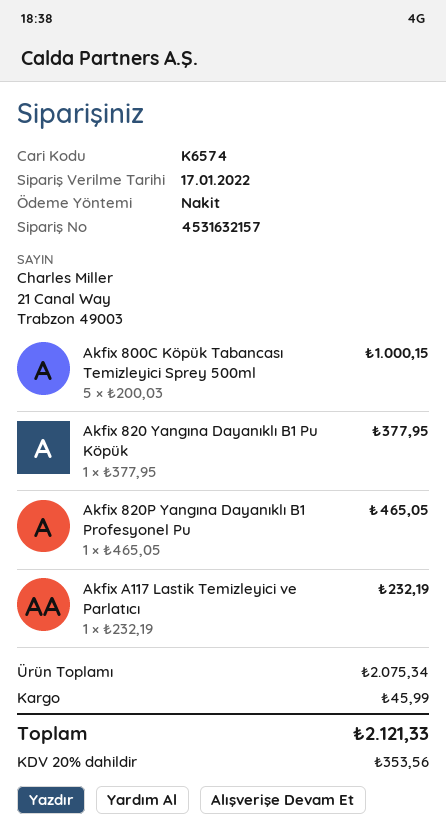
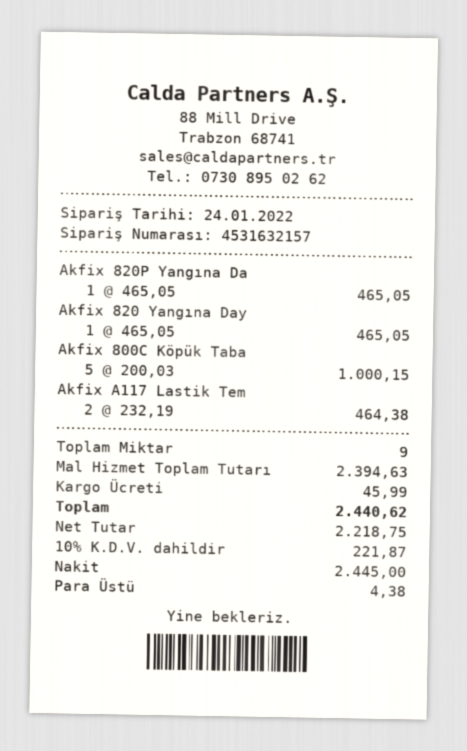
order date: 2022-01-17 -> 2022-01-24
Akfix 820 Yangına Dayanıklı B1 Pu Köpük: 1 x 377.95 = 377.95 -> 1 x 465.05 = 465.05
Akfix A117 Lastik Temizleyici ve Parlatıcı: 1 x 232.19 = 232.19 -> 2 x 232.19 = 464.38
subtotal: 2075.34 -> 2394.63
tax: 20% = 353.56 -> 10% = 221.87
total: 2121.33 -> 2440.62

